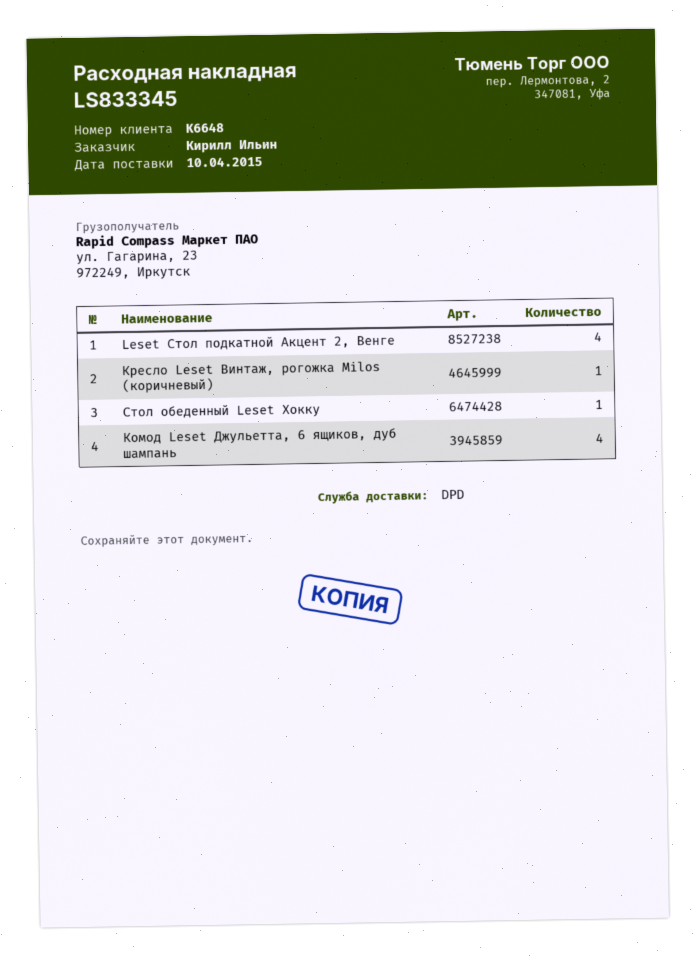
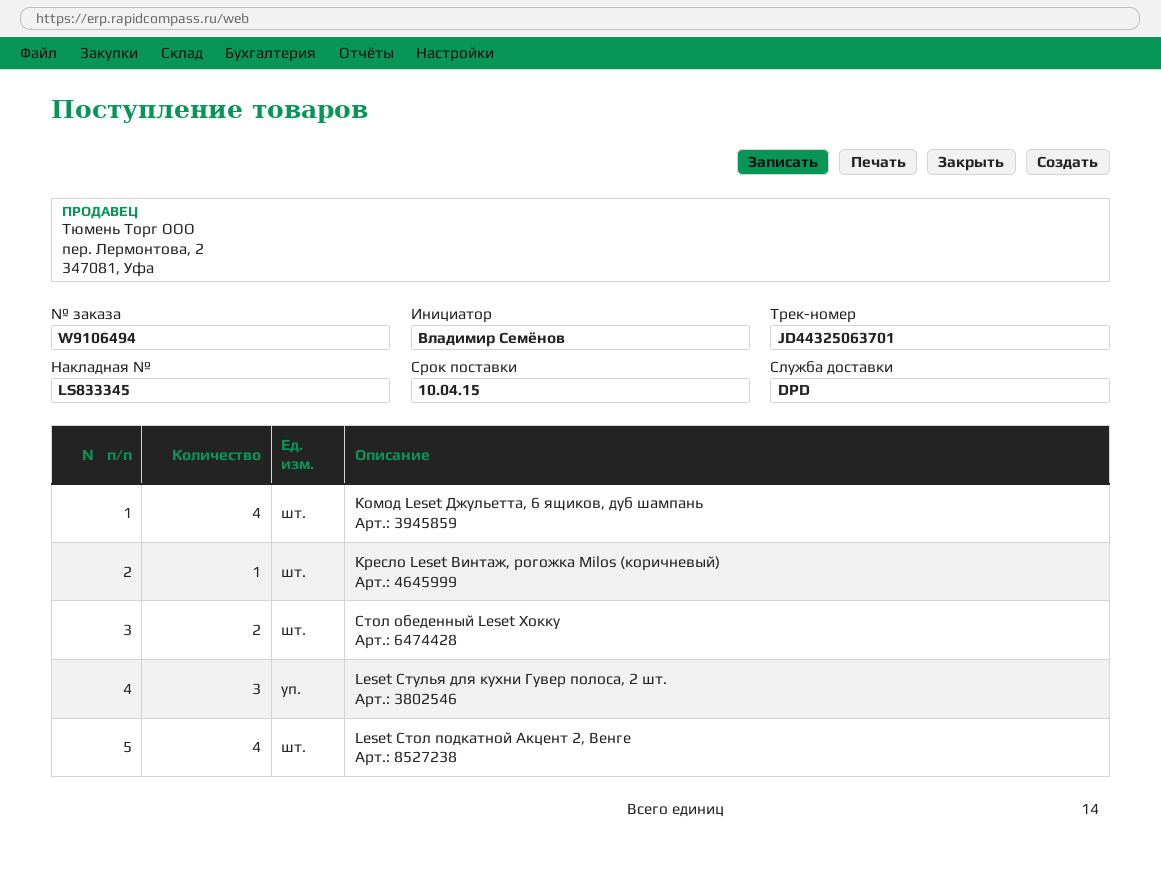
ordered by: Кирилл Ильин -> Владимир Семёнов
Стол обеденный Leset Хокку: 1 -> 2
Leset Стулья для кухни Гувер полоса, 2 шт.: none -> 3

